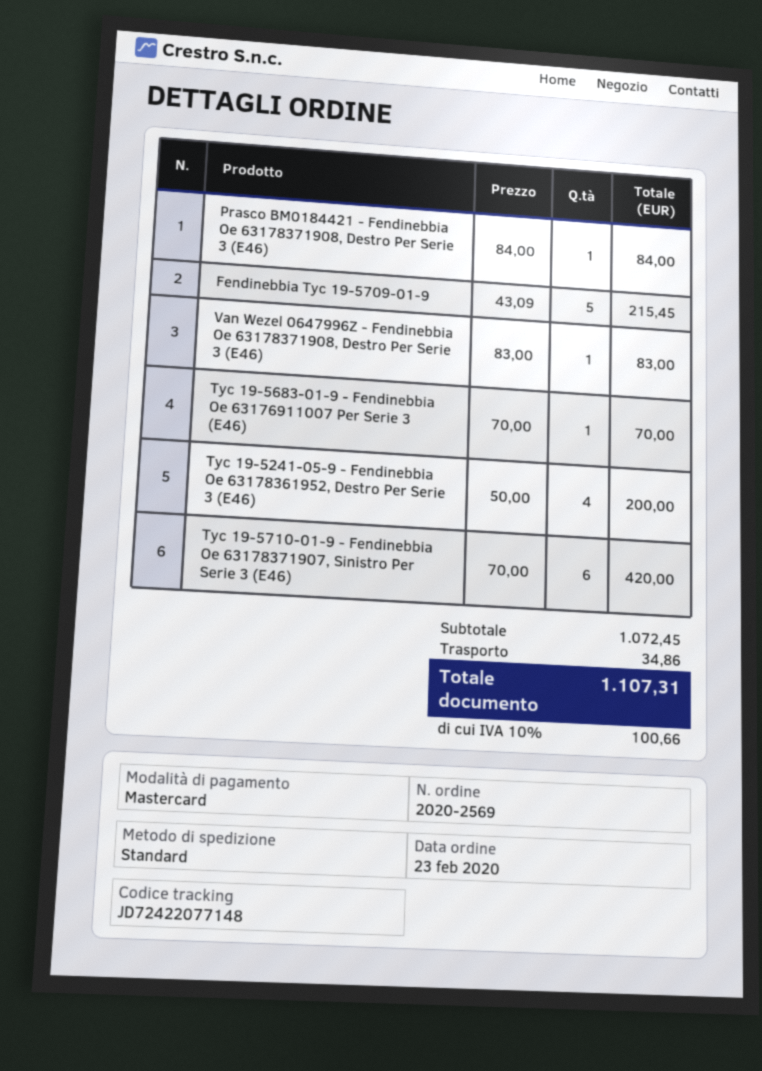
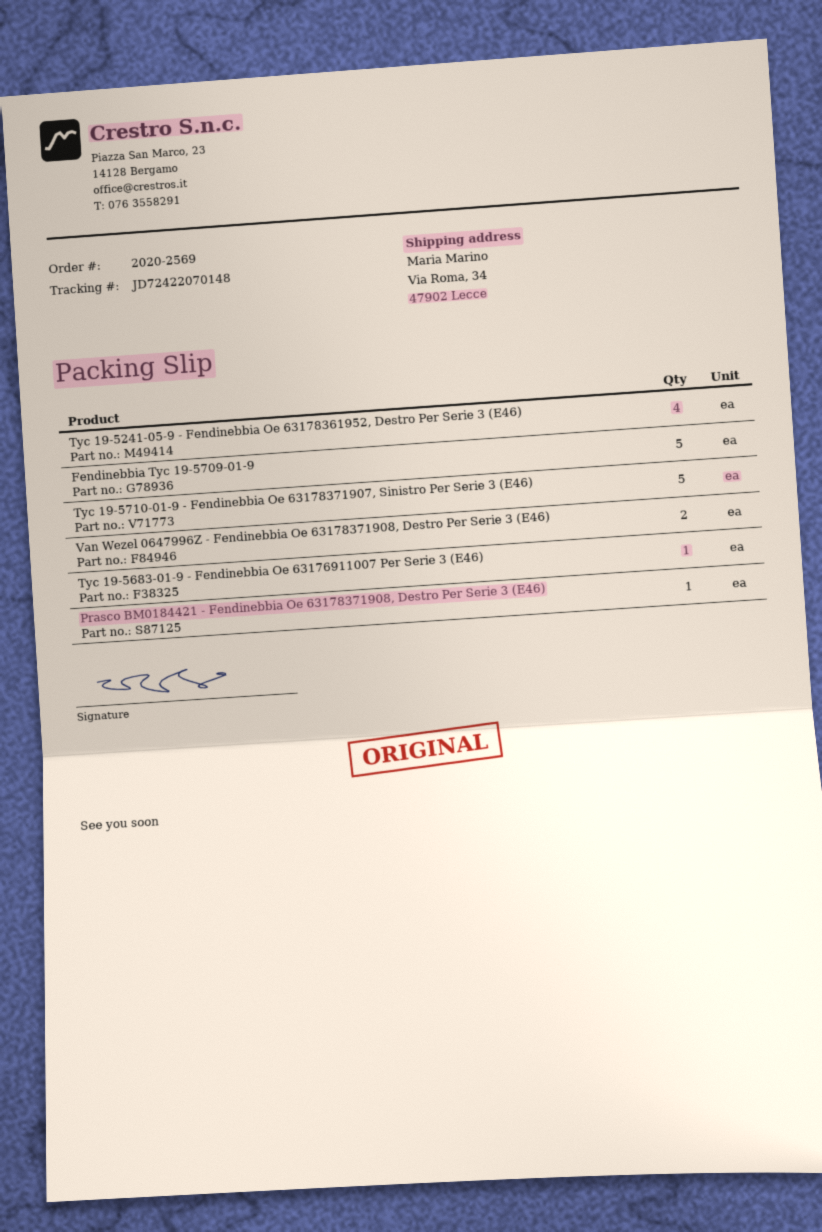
tracking number: JD72422077148 -> JD72422070148
Van Wezel 0647996Z - Fendinebbia Oe 63178371908, Destro Per Serie 3 (E46): 1 -> 2
Tyc 19-5710-01-9 - Fendinebbia Oe 63178371907, Sinistro Per Serie 3 (E46): 6 -> 5

